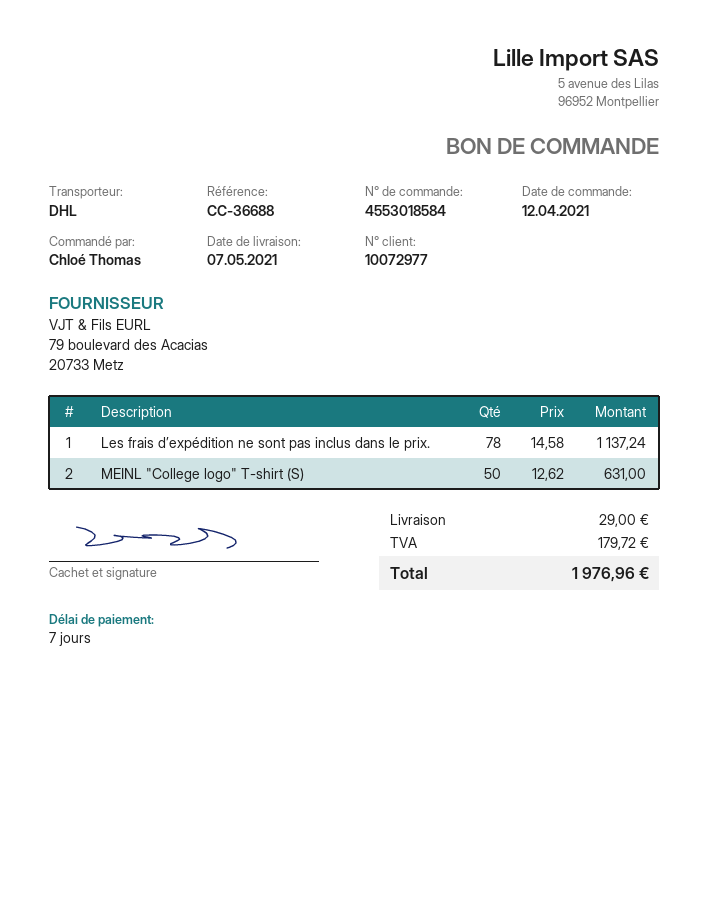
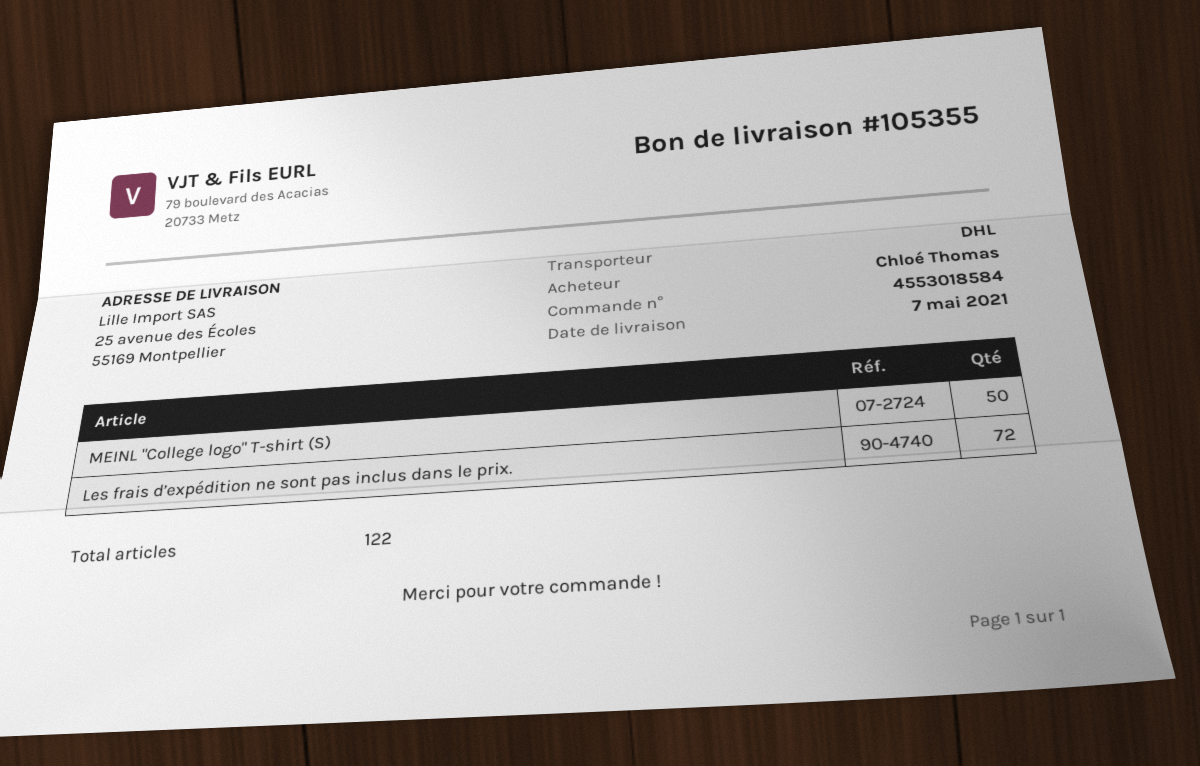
Les frais d’expédition ne sont pas inclus dans le prix.: 78 -> 72

